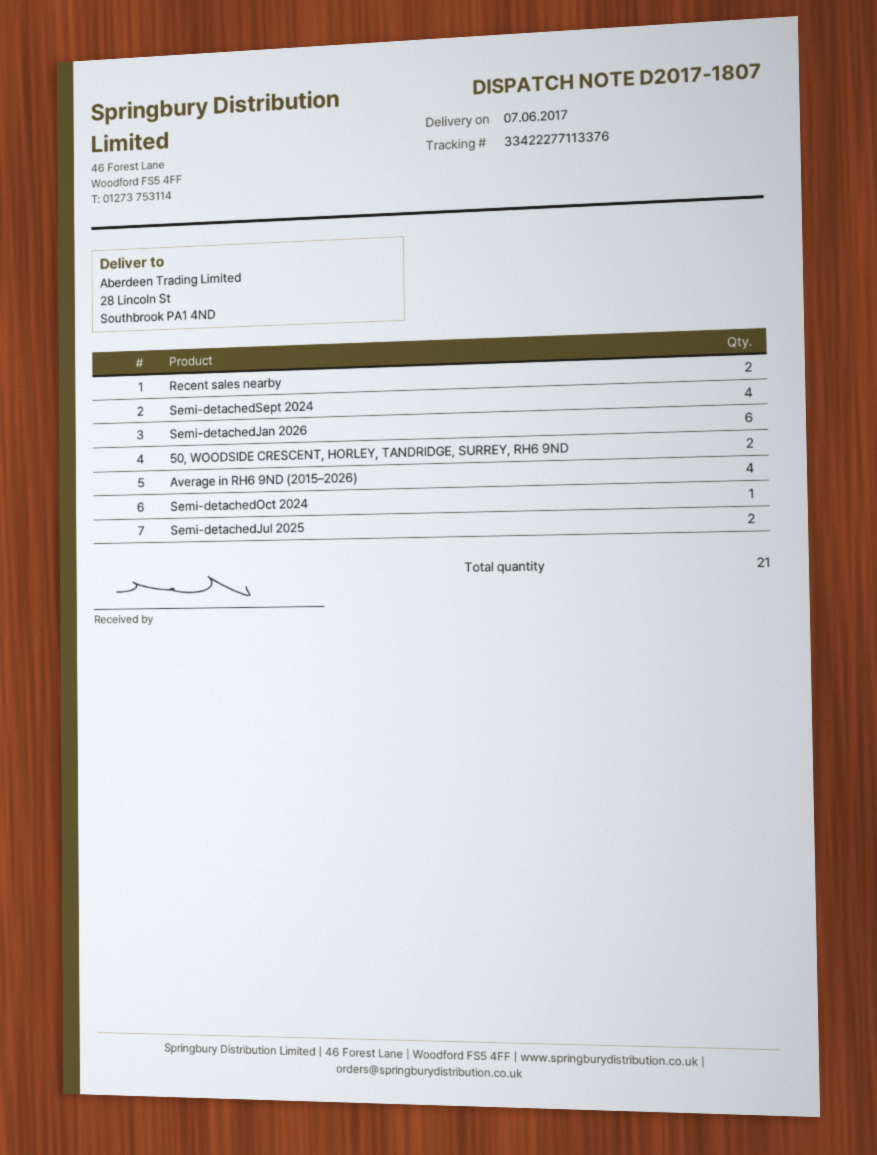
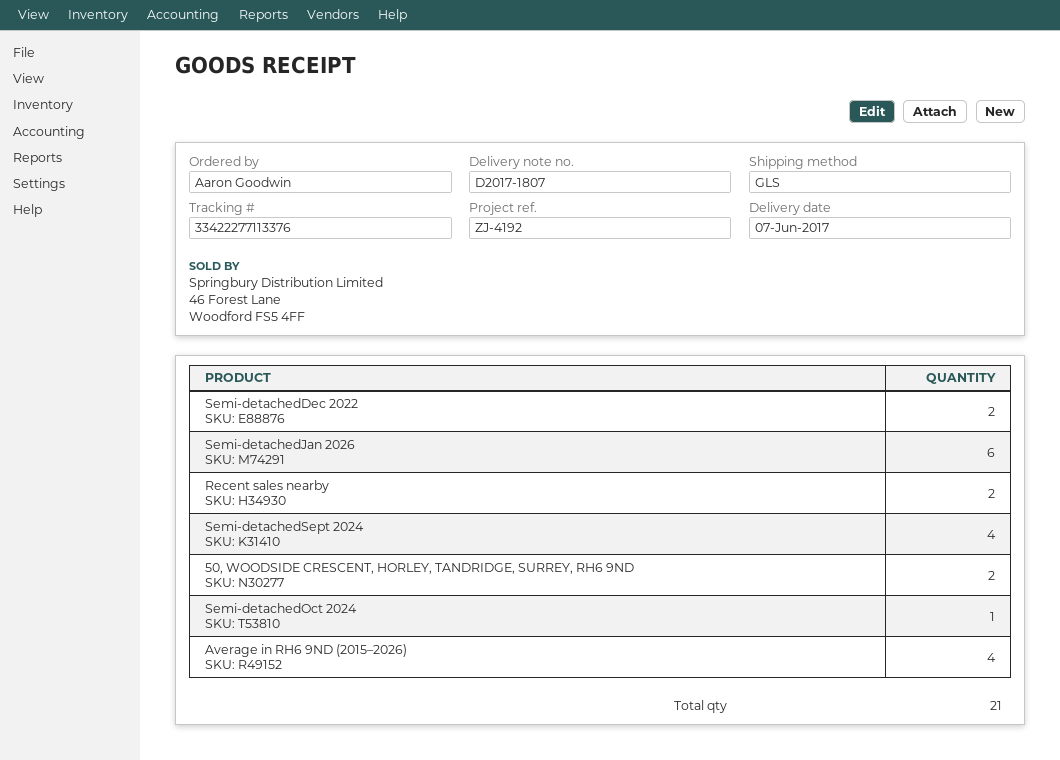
Semi-detachedJul 2025: 2 -> none
Semi-detachedDec 2022: none -> 2

